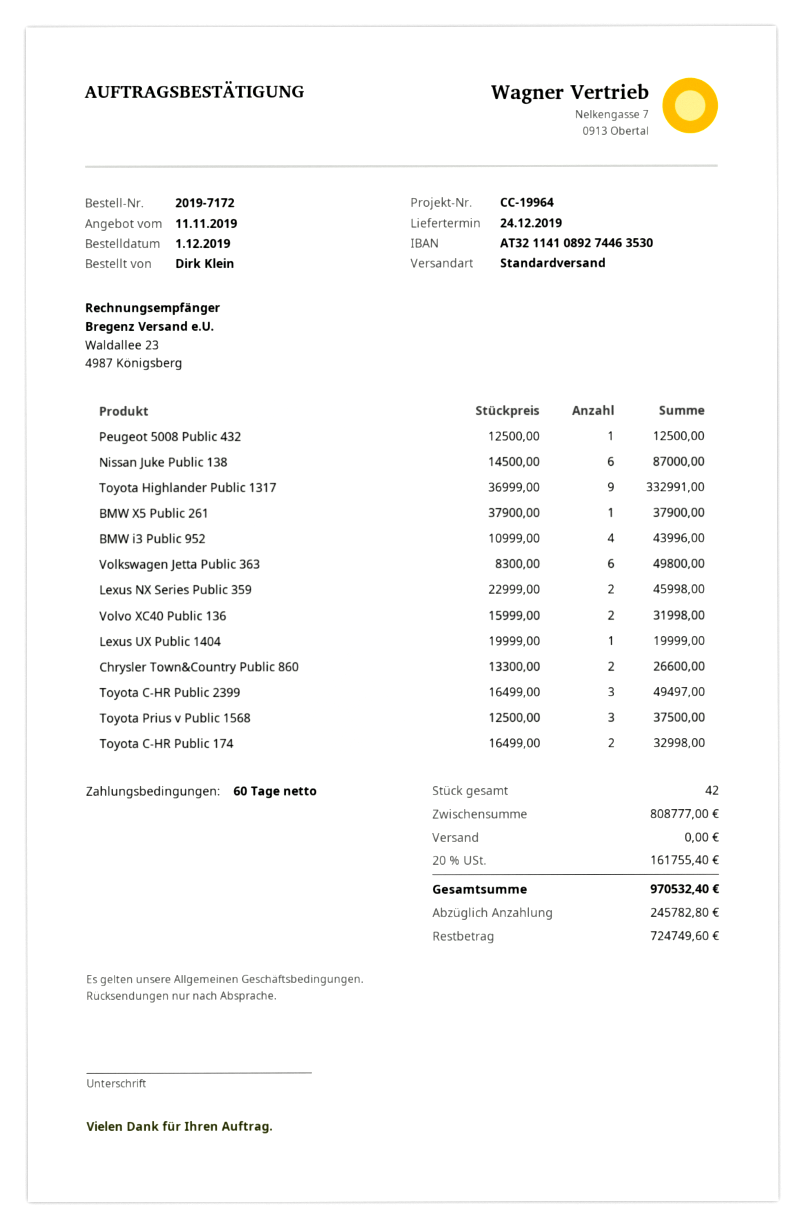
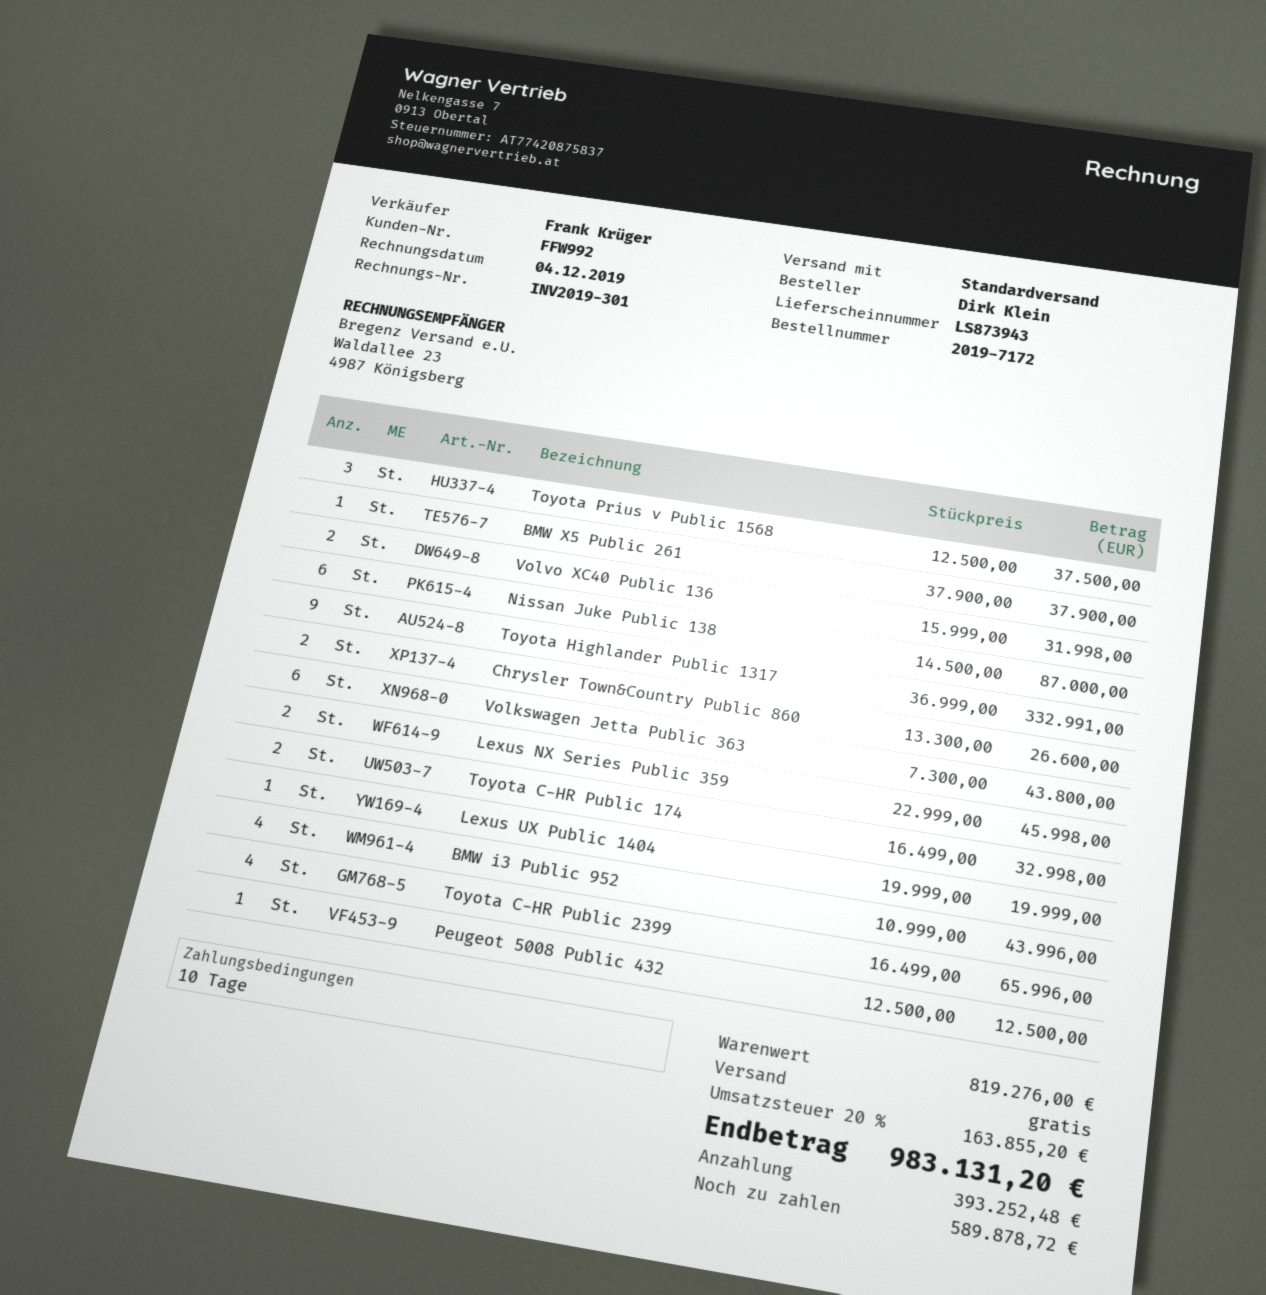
payment terms: 60 days -> 10 days
Volkswagen Jetta Public 363: 6 x 8300.00 = 49800.00 -> 6 x 7300.00 = 43800.00
Toyota C-HR Public 2399: 3 x 16499.00 = 49497.00 -> 4 x 16499.00 = 65996.00
subtotal: 808777.00 -> 819276.00
tax: 20% = 161755.40 -> 20% = 163855.20
total: 970532.40 -> 983131.20
deposit: 245782.80 -> 393252.48
balance: 724749.60 -> 589878.72

